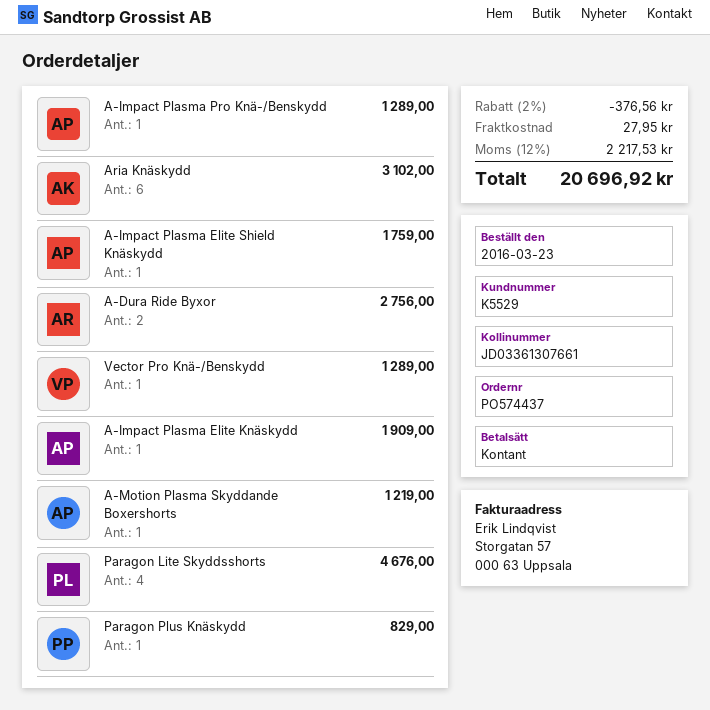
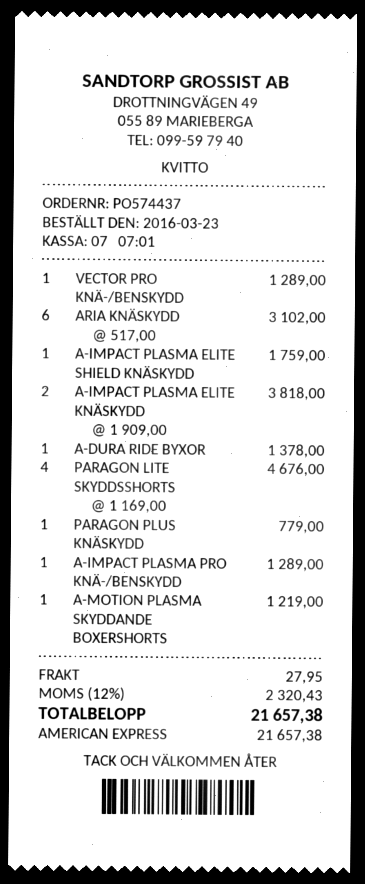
payment method: cash -> American Express
A-Dura Ride Byxor: 2 for 2756.00 -> 1 for 1378.00
A-Impact Plasma Elite Knäskydd: 1 for 1909.00 -> 2 for 3818.00
Paragon Plus Knäskydd: 1 for 829.00 -> 1 for 779.00
discount: 2% = 376.56 -> none
tax: 12% = 2217.53 -> 12% = 2320.43
total: 20696.92 -> 21657.38

